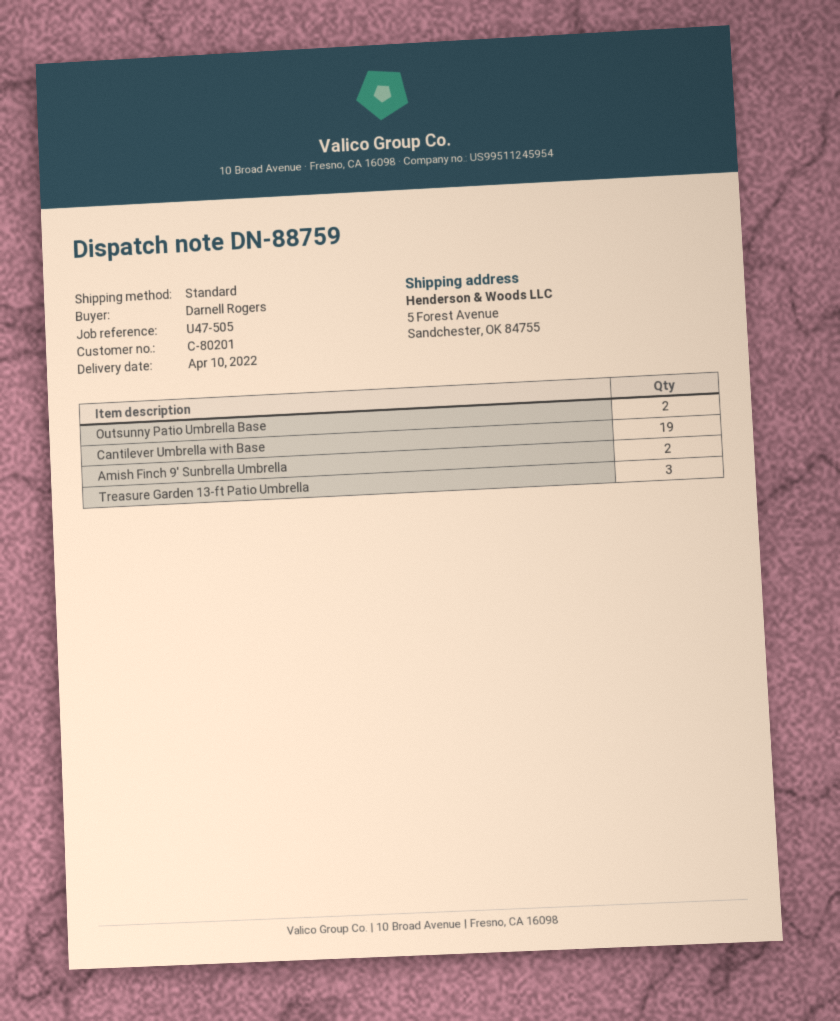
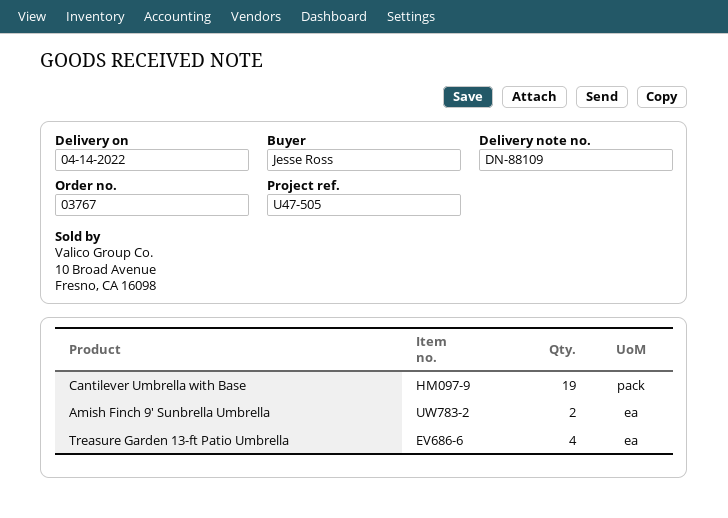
delivery note number: DN-88759 -> DN-88109
delivery date: 2022-04-10 -> 2022-04-14
ordered by: Darnell Rogers -> Jesse Ross
Outsunny Patio Umbrella Base: 2 -> none
Treasure Garden 13-ft Patio Umbrella: 3 -> 4

